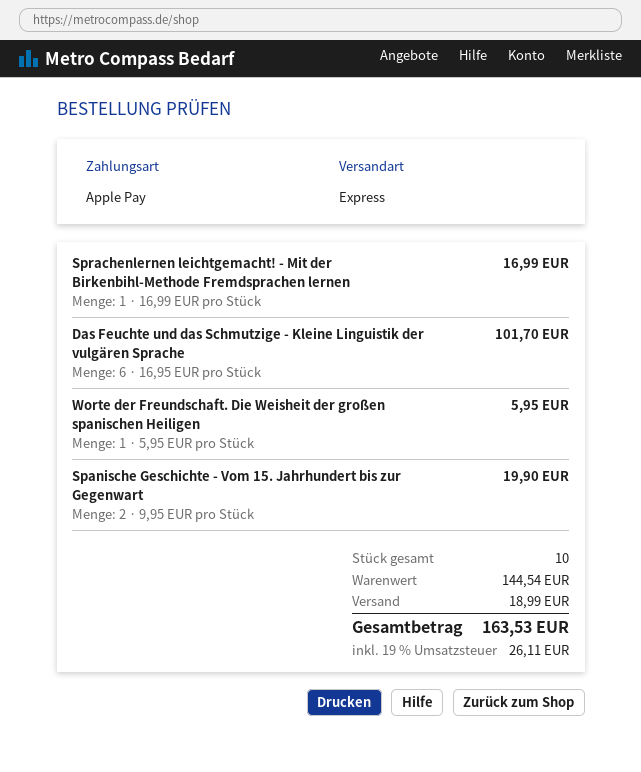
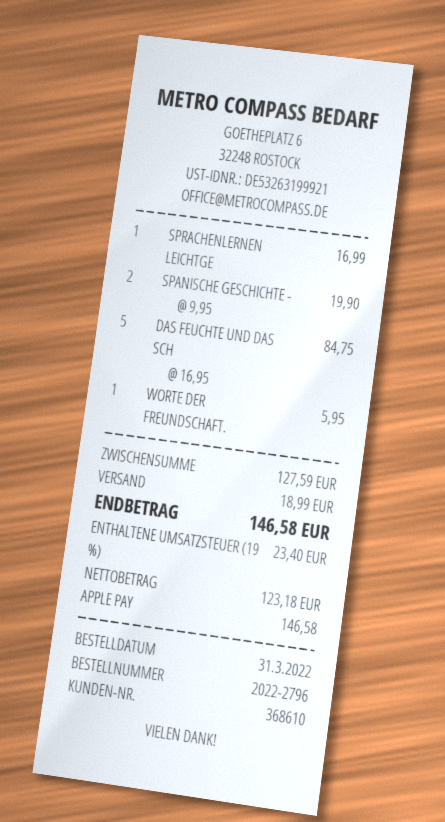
Das Feuchte und das Schmutzige - Kleine Linguistik der vulgären Sprache: 6 x 16.95 = 101.70 -> 5 x 16.95 = 84.75
subtotal: 144.54 -> 127.59
tax: 19% = 26.11 -> 19% = 23.40
total: 163.53 -> 146.58

